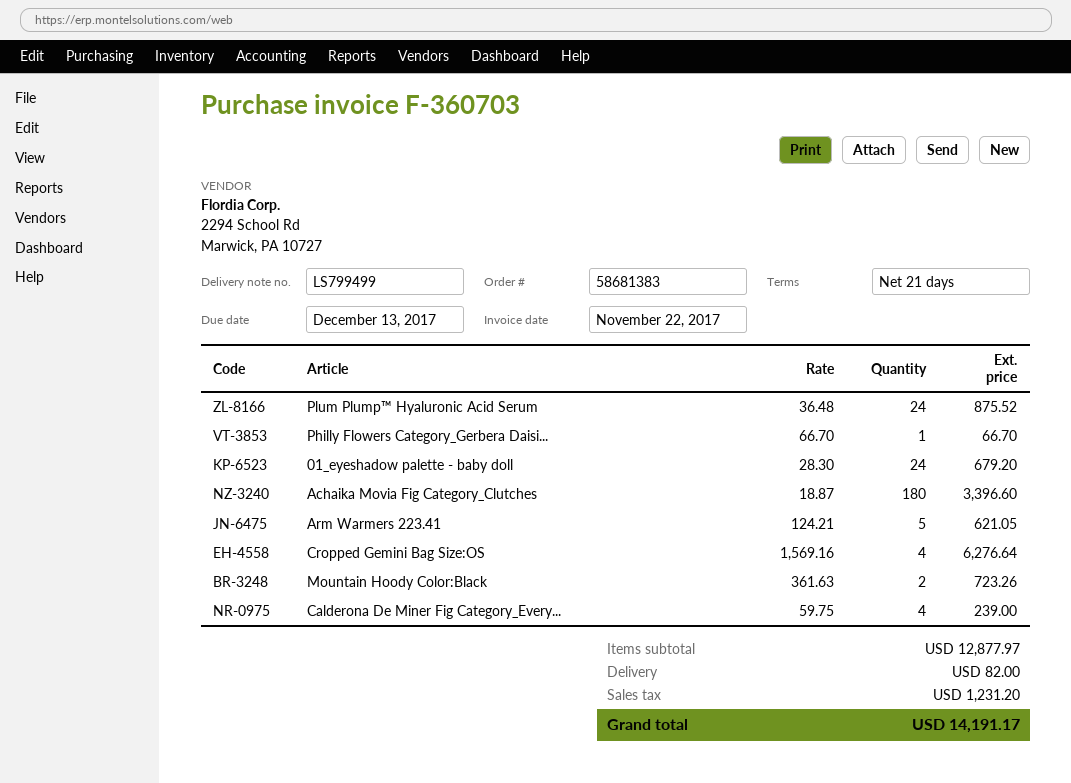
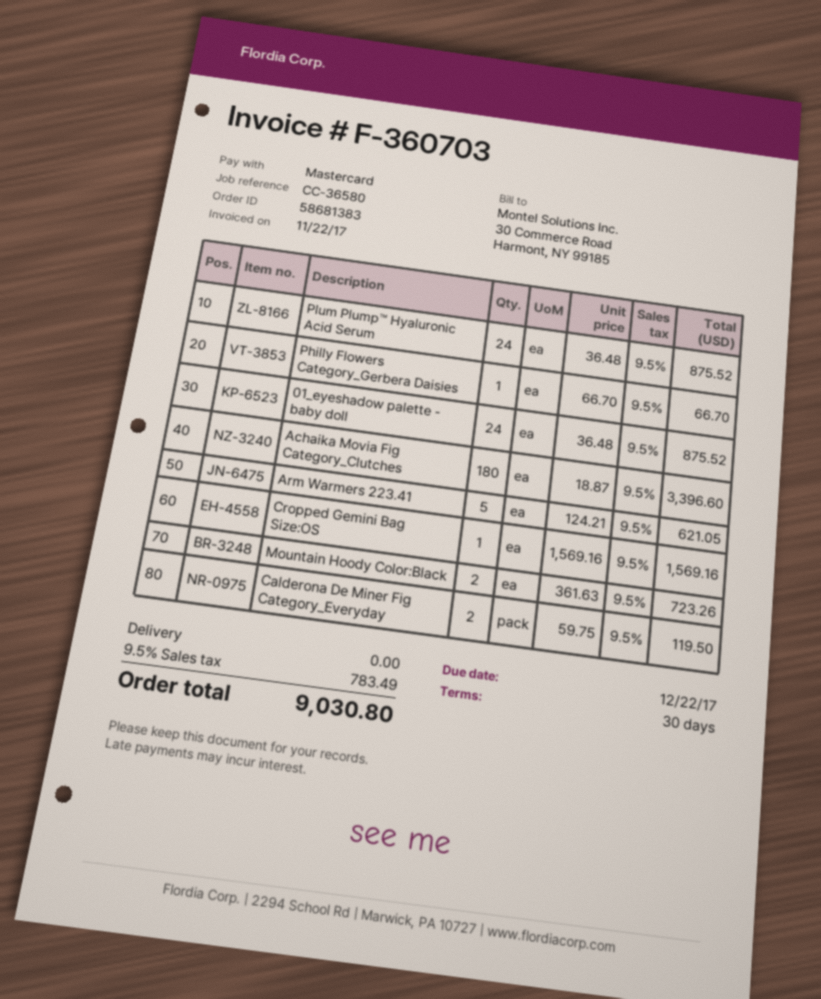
payment terms: 21 days -> 30 days
due date: 2017-12-13 -> 2017-12-22
01_eyeshadow palette - baby doll: 24 x 28.30 = 679.20 -> 24 x 36.48 = 875.52
Cropped Gemini Bag Size:OS: 4 x 1569.16 = 6276.64 -> 1 x 1569.16 = 1569.16
Calderona De Miner Fig Category_Every...: 4 x 59.75 = 239.00 -> 2 x 59.75 = 119.50
shipping: 82.00 -> 0.00
tax: 1231.20 -> 783.49
total: 14191.17 -> 9030.80

